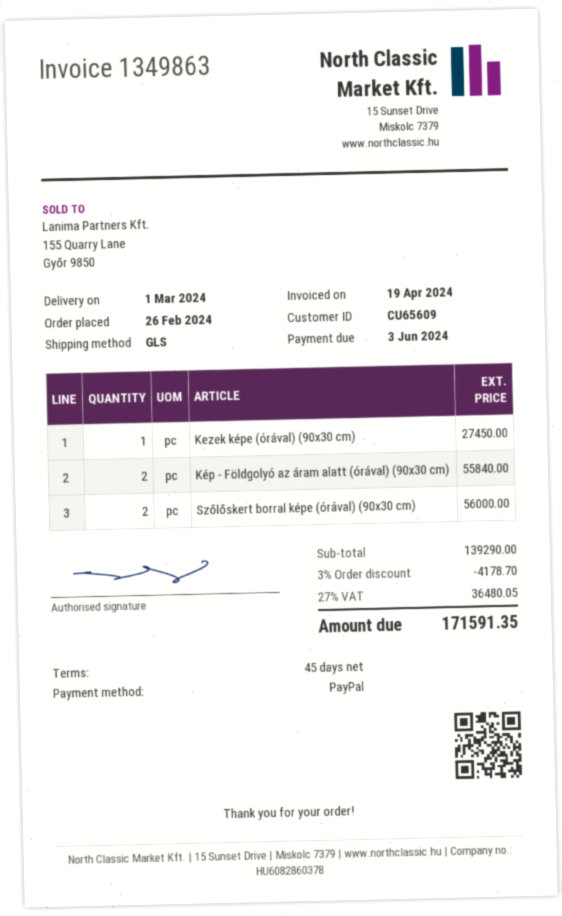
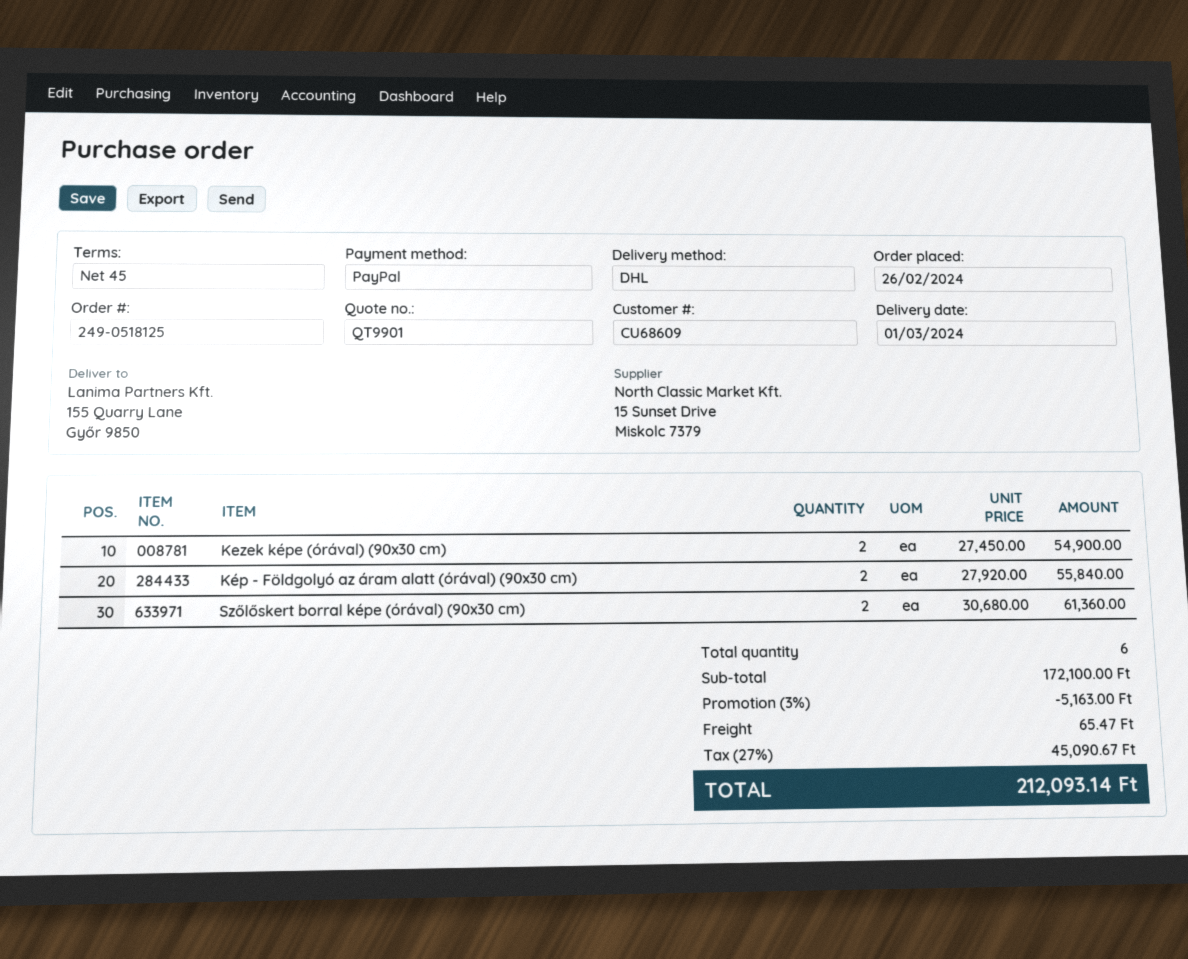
customer number: CU65609 -> CU68609
shipping method: GLS -> DHL
Kezek képe (órával) (90x30 cm): 1 for 27450.00 -> 2 for 54900.00
Szőlőskert borral képe (órával) (90x30 cm): 2 for 56000.00 -> 2 for 61360.00
subtotal: 139290.00 -> 172100.00
discount: 3% = 4178.70 -> 3% = 5163.00
shipping: none -> 65.47
tax: 27% = 36480.05 -> 27% = 45090.67
total: 171591.35 -> 212093.14

